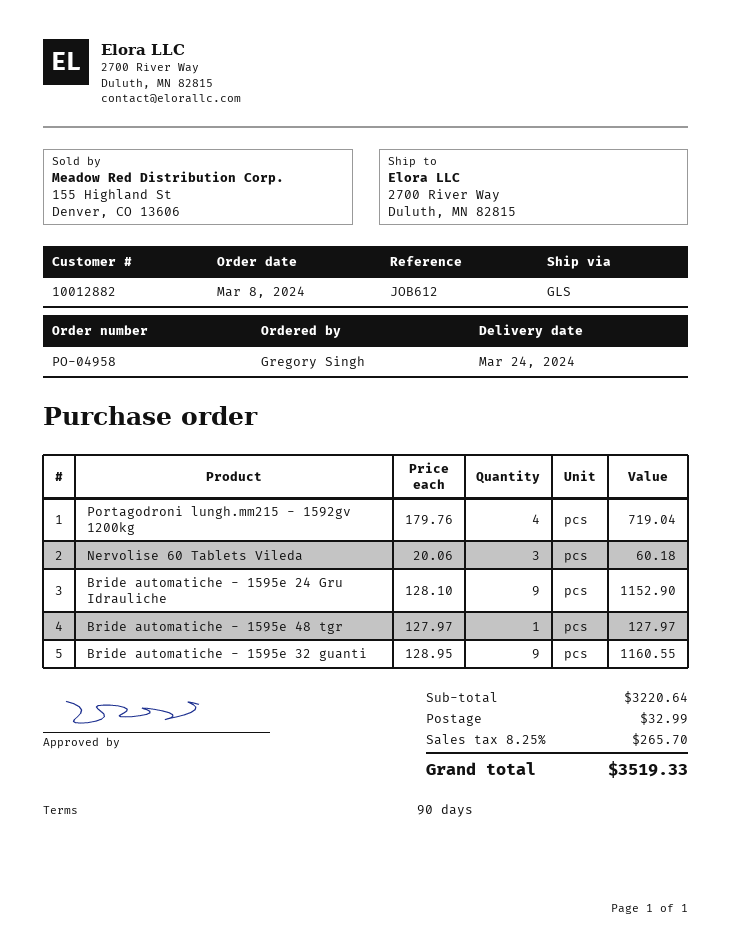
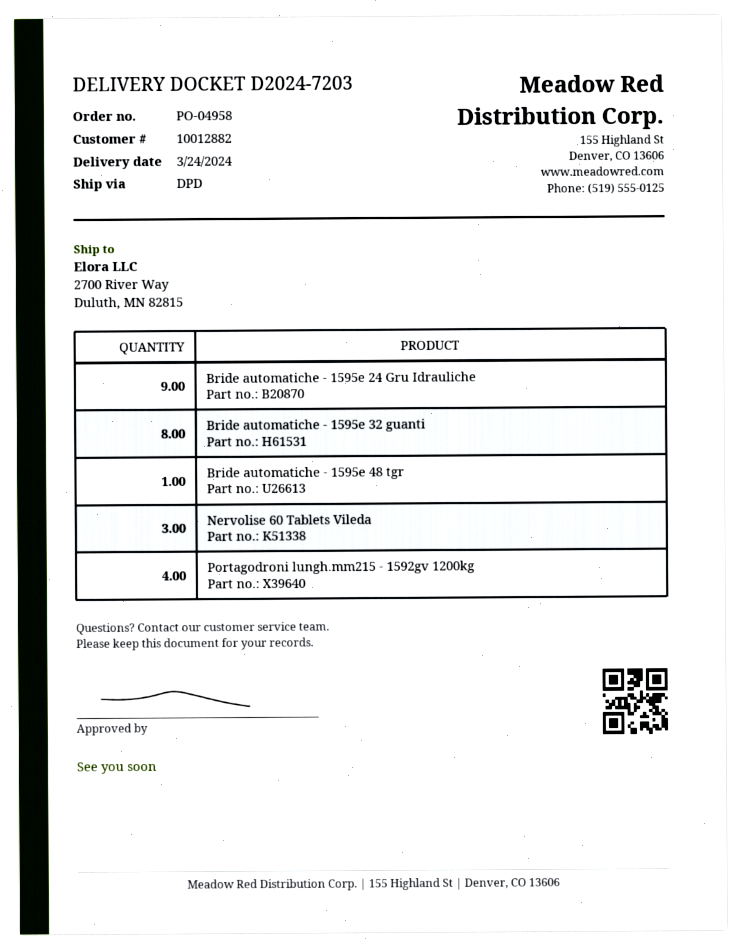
shipping method: GLS -> DPD
Bride automatiche - 1595e 32 guanti: 9 -> 8

